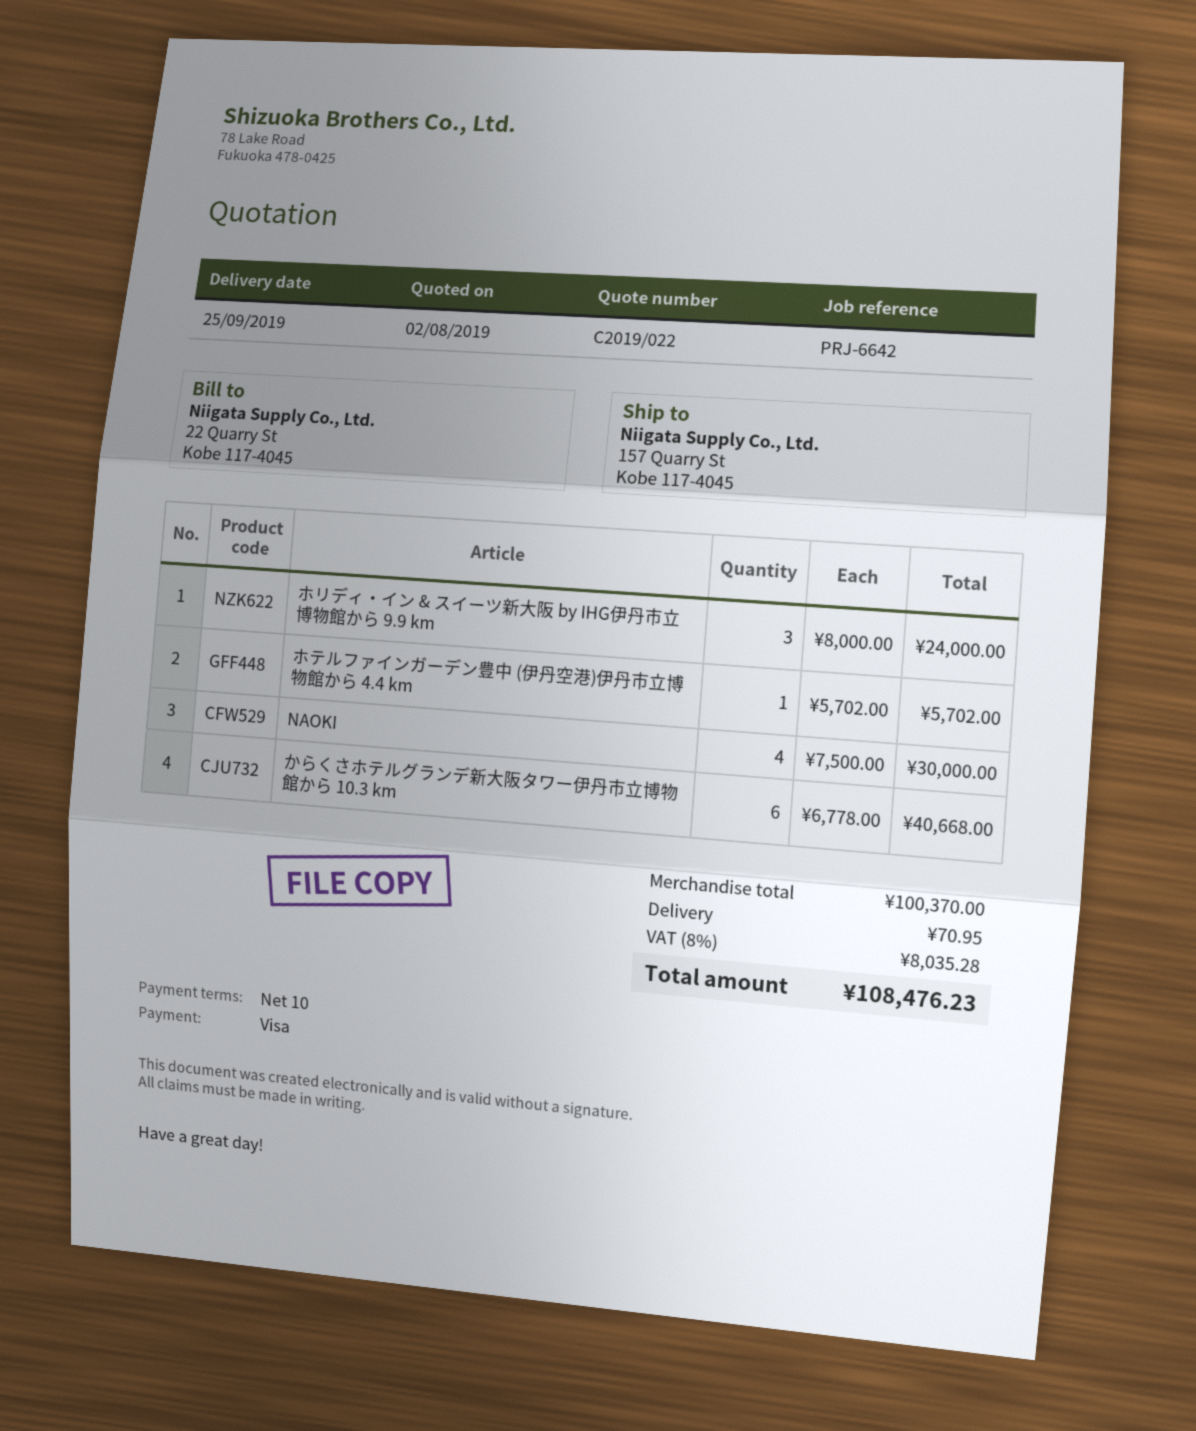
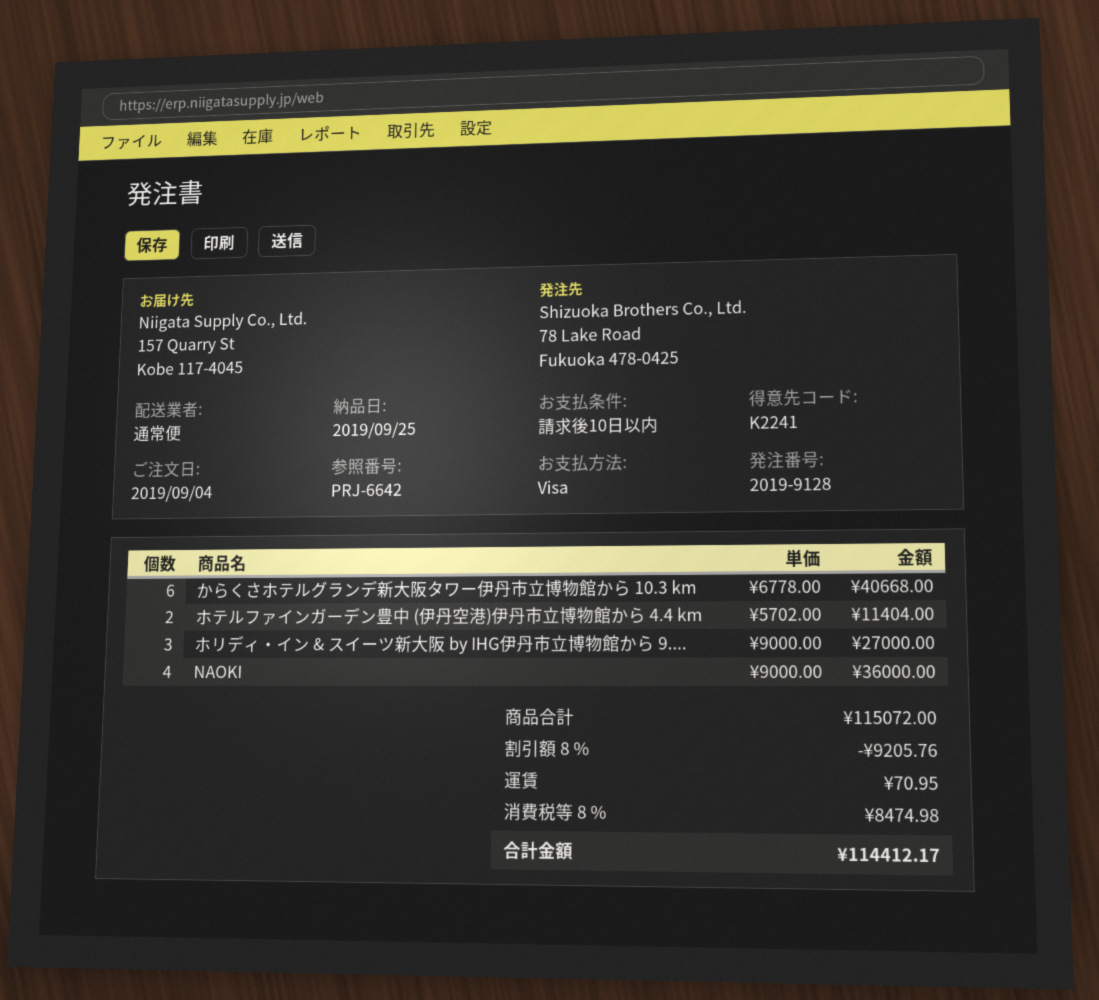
ホリディ・イン & スイーツ新大阪 by IHG伊丹市立博物館から 9.9 km: 3 x 8000.00 = 24000.00 -> 3 x 9000.00 = 27000.00
ホテルファインガーデン豊中 (伊丹空港)伊丹市立博物館から 4.4 km: 1 x 5702.00 = 5702.00 -> 2 x 5702.00 = 11404.00
NAOKI: 4 x 7500.00 = 30000.00 -> 4 x 9000.00 = 36000.00
subtotal: 100370.00 -> 115072.00
discount: none -> 8% = 9205.76
tax: 8% = 8035.28 -> 8% = 8474.98
total: 108476.23 -> 114412.17

